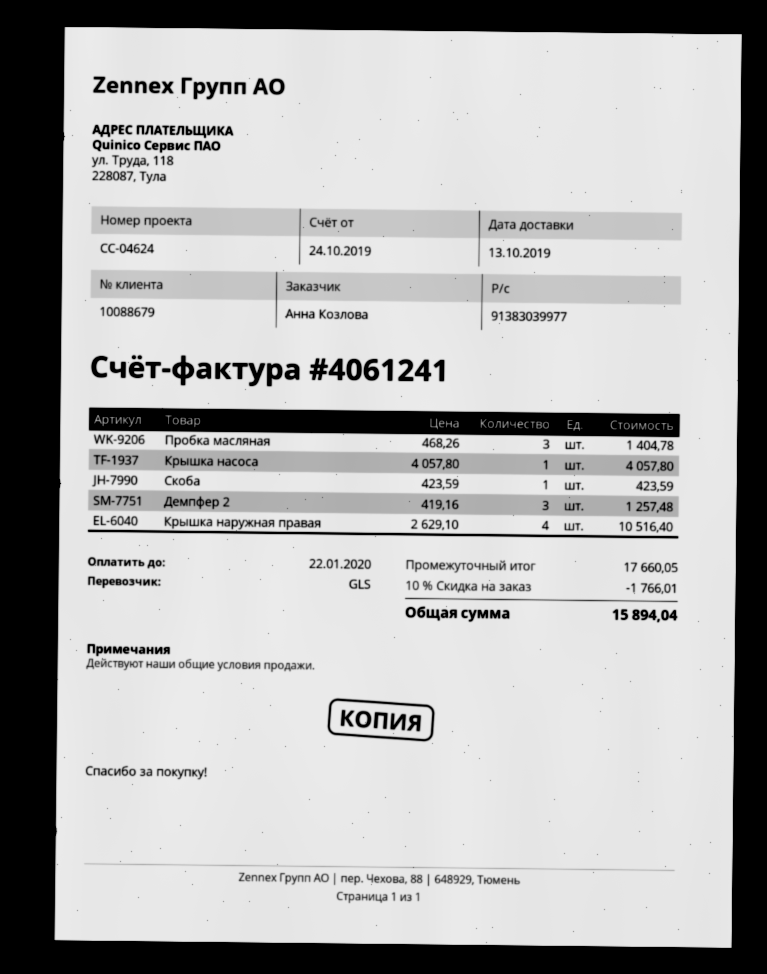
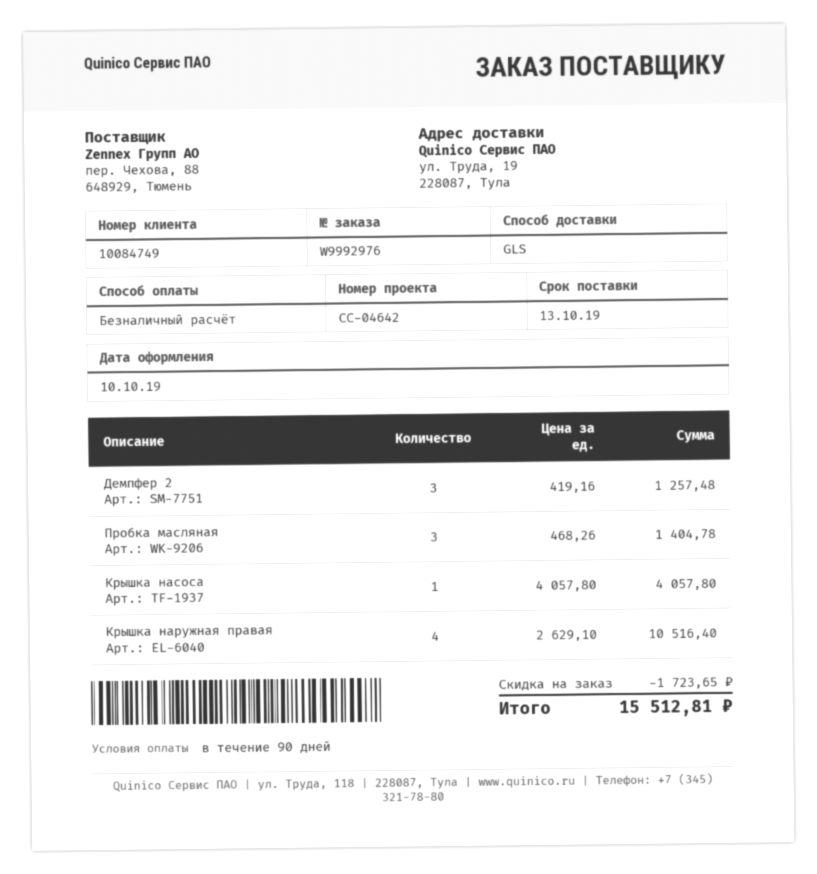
customer number: 10088679 -> 10084749
reference: CC-04624 -> CC-04642
Скоба: 1 x 423.59 = 423.59 -> none
discount: 1766.01 -> 1723.65
total: 15894.04 -> 15512.81

